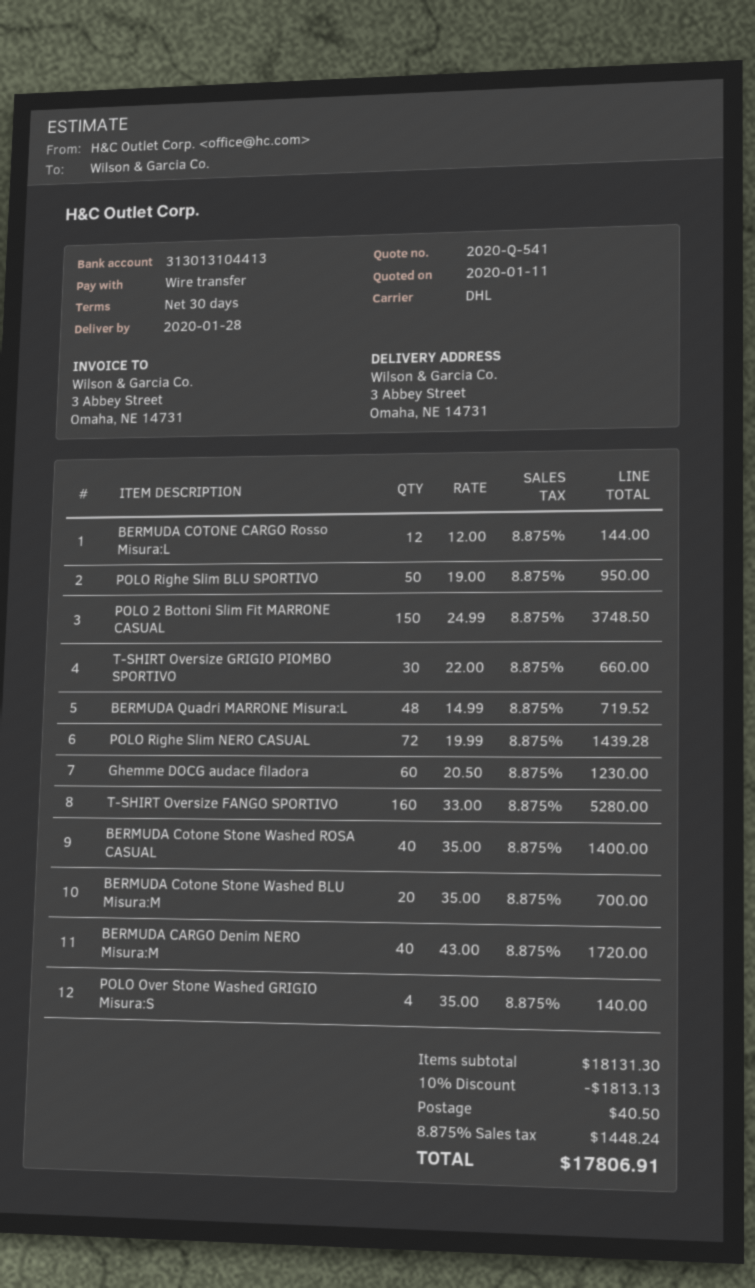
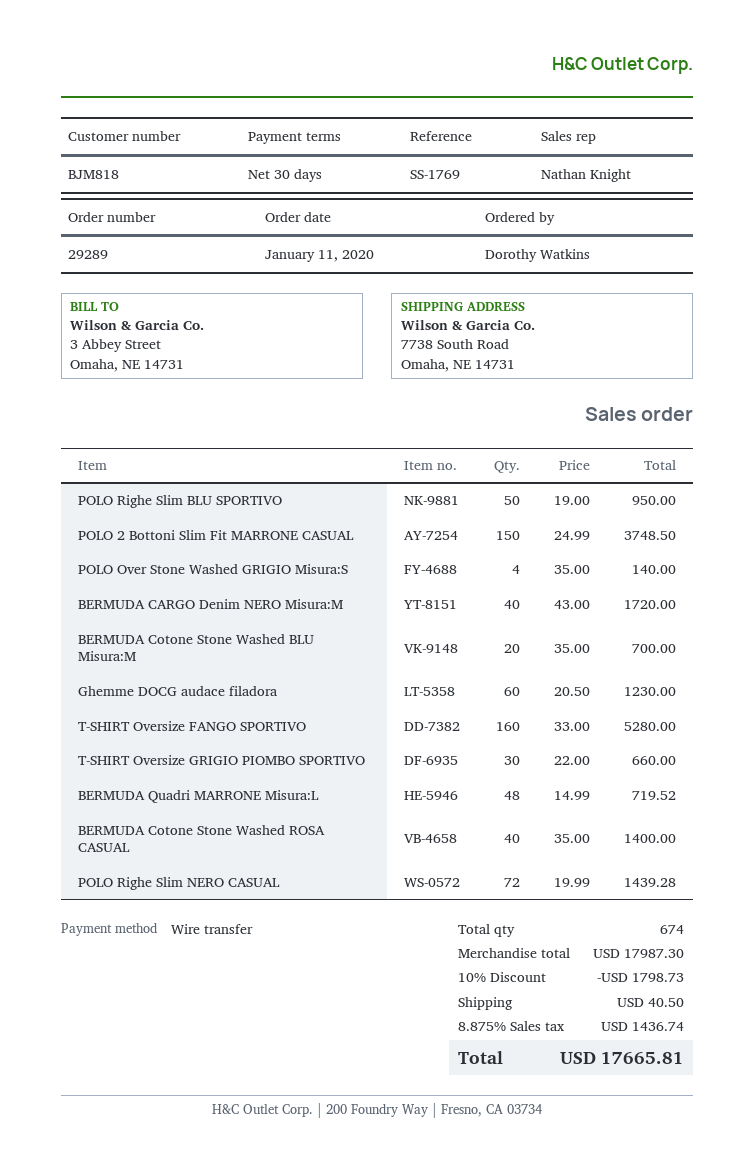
ship to: 3 Abbey Street, Omaha, NE 14731 -> 7738 South Road, Omaha, NE 14731
BERMUDA COTONE CARGO Rosso Misura:L: 12 x 12.00 = 144.00 -> none
subtotal: 18131.30 -> 17987.30
discount: 10% = 1813.13 -> 10% = 1798.73
tax: 8.875% = 1448.24 -> 8.875% = 1436.74
total: 17806.91 -> 17665.81

